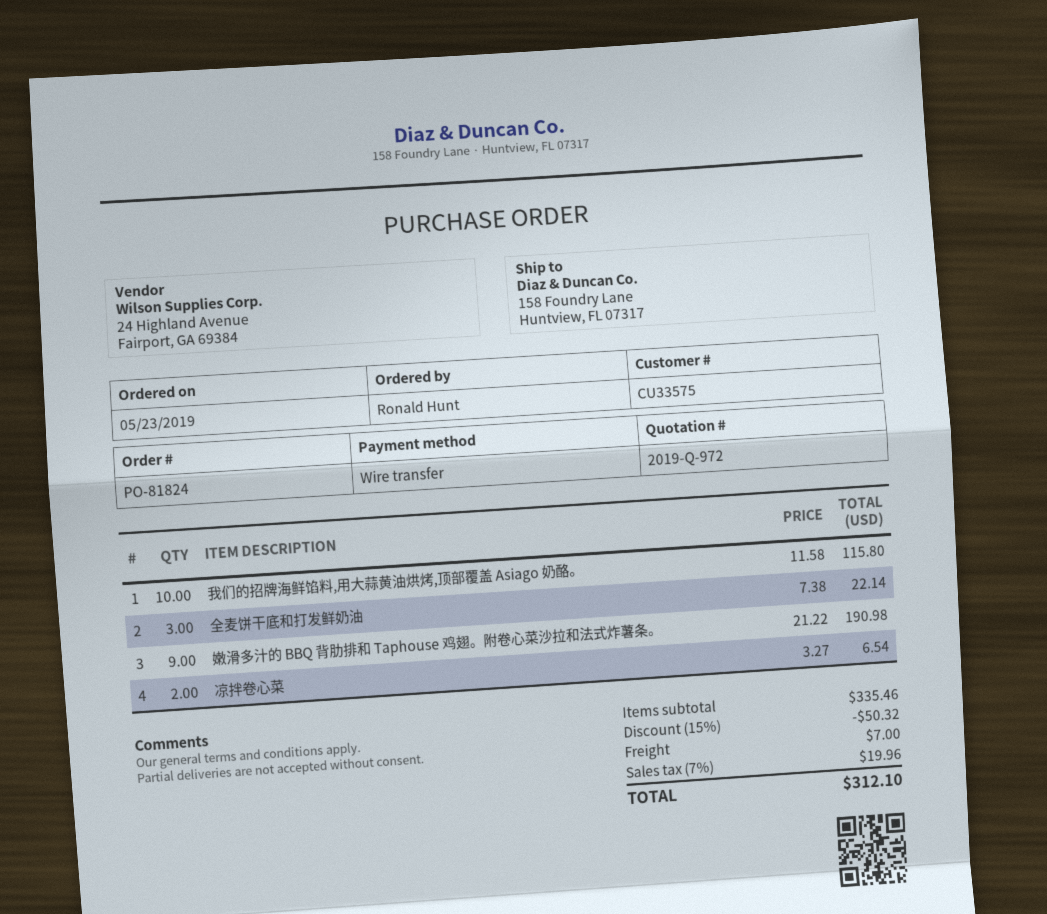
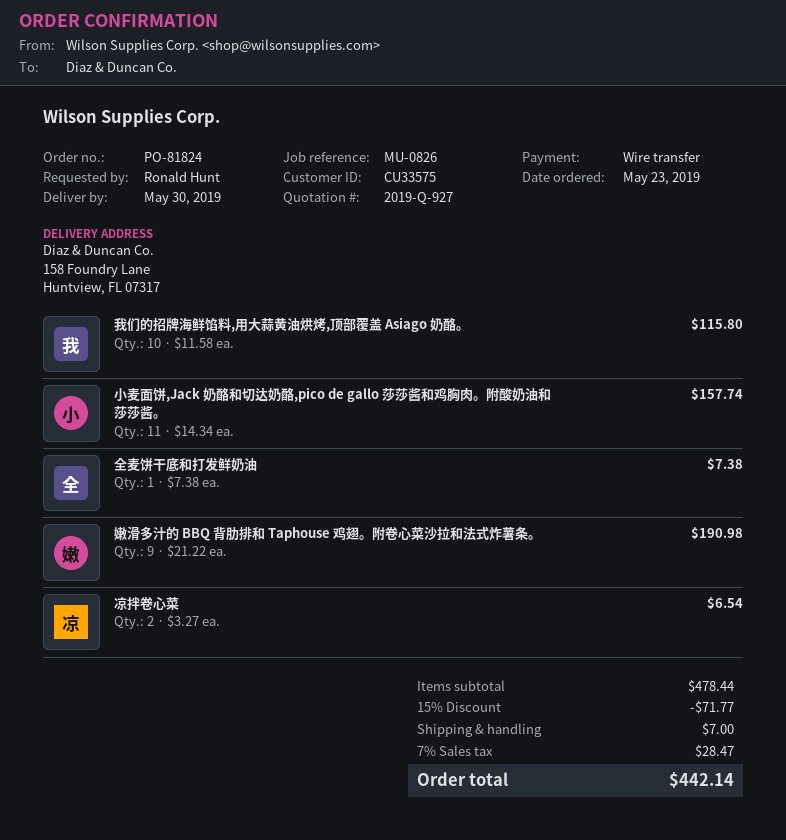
quote number: 2019-Q-972 -> 2019-Q-927
全麦饼干底和打发鲜奶油: 3 x 7.38 = 22.14 -> 1 x 7.38 = 7.38
小麦面饼,Jack 奶酪和切达奶酪,pico de gallo 莎莎酱和鸡胸肉。附酸奶油和莎莎酱。: none -> 11 x 14.34 = 157.74
subtotal: 335.46 -> 478.44
discount: 15% = 50.32 -> 15% = 71.77
tax: 7% = 19.96 -> 7% = 28.47
total: 312.10 -> 442.14

